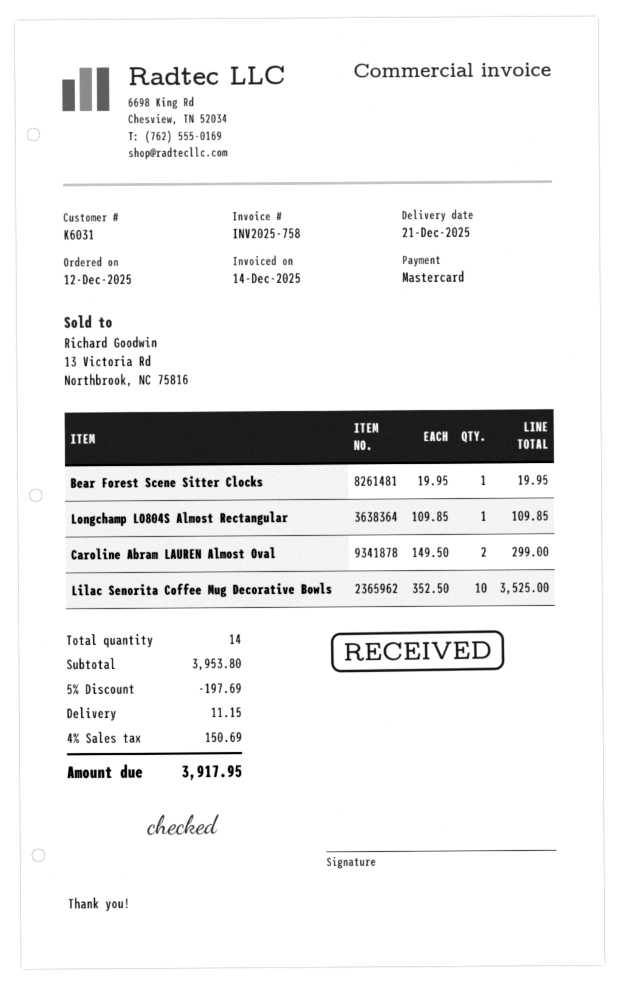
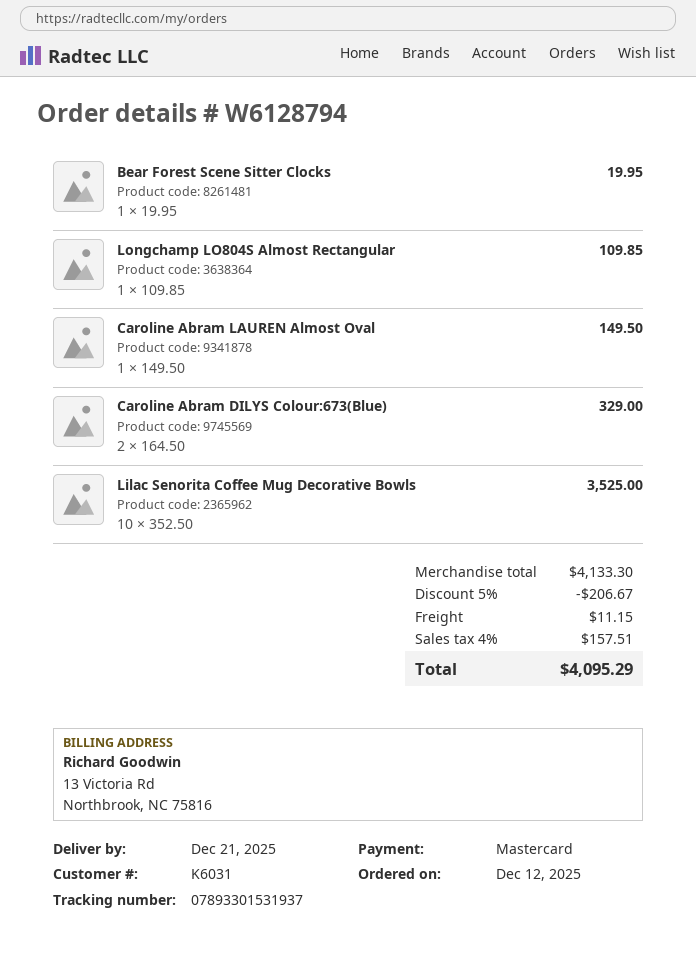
Caroline Abram LAUREN Almost Oval: 2 x 149.50 = 299.00 -> 1 x 149.50 = 149.50
Caroline Abram DILYS Colour:673(Blue): none -> 2 x 164.50 = 329.00
subtotal: 3953.80 -> 4133.30
discount: 5% = 197.69 -> 5% = 206.67
tax: 4% = 150.69 -> 4% = 157.51
total: 3917.95 -> 4095.29

